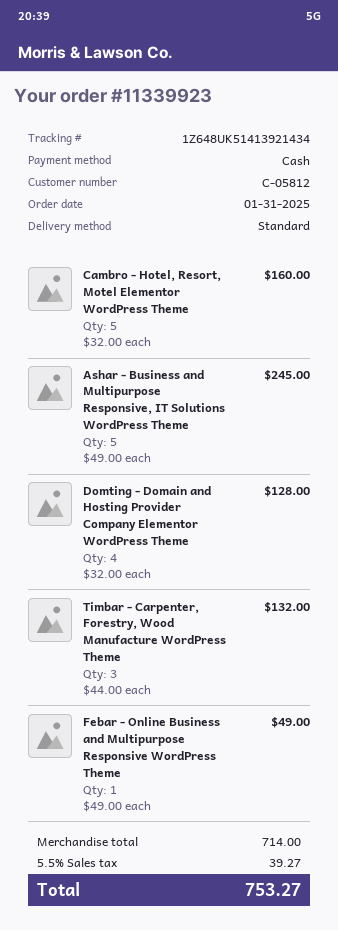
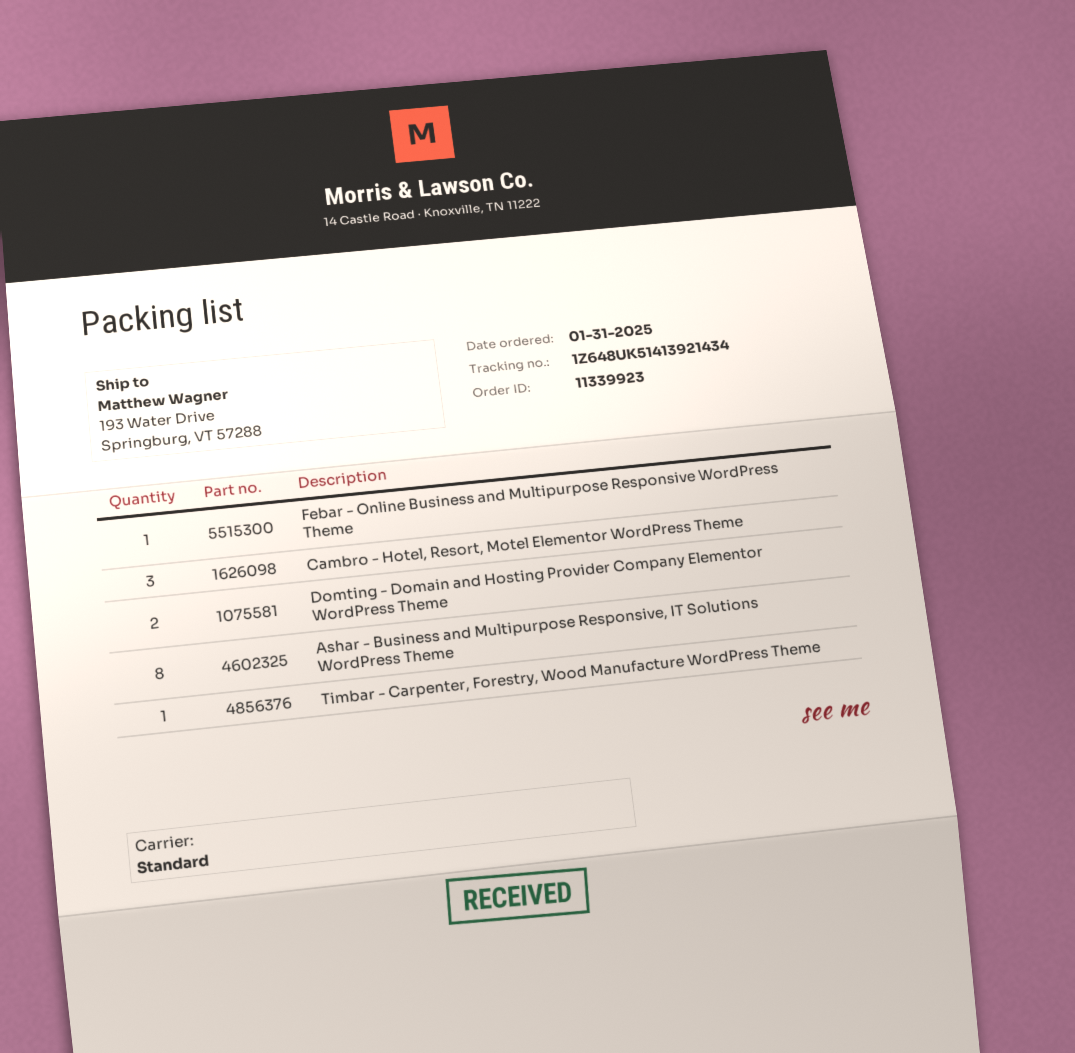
Cambro - Hotel, Resort, Motel Elementor WordPress Theme: 5 -> 3
Ashar - Business and Multipurpose Responsive, IT Solutions WordPress Theme: 5 -> 8
Domting - Domain and Hosting Provider Company Elementor WordPress Theme: 4 -> 2
Timbar - Carpenter, Forestry, Wood Manufacture WordPress Theme: 3 -> 1

